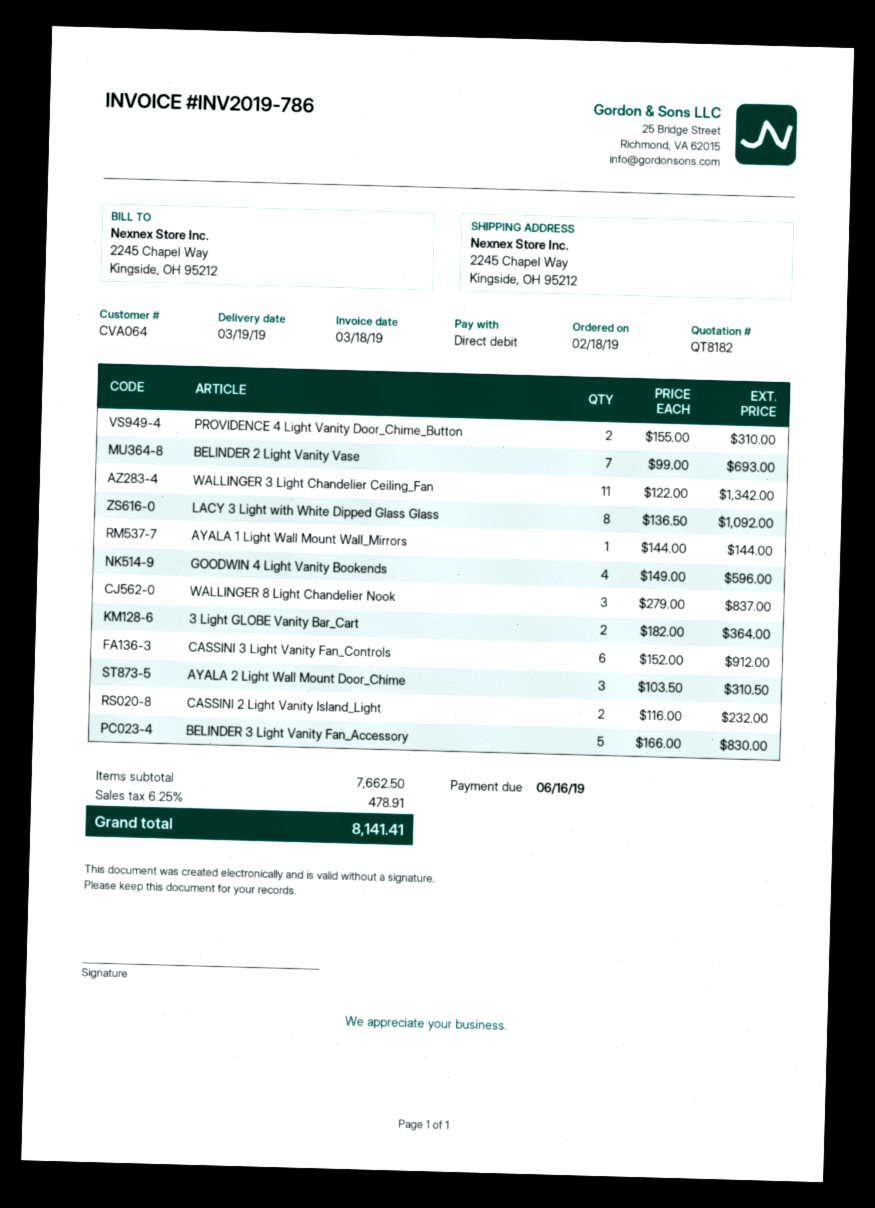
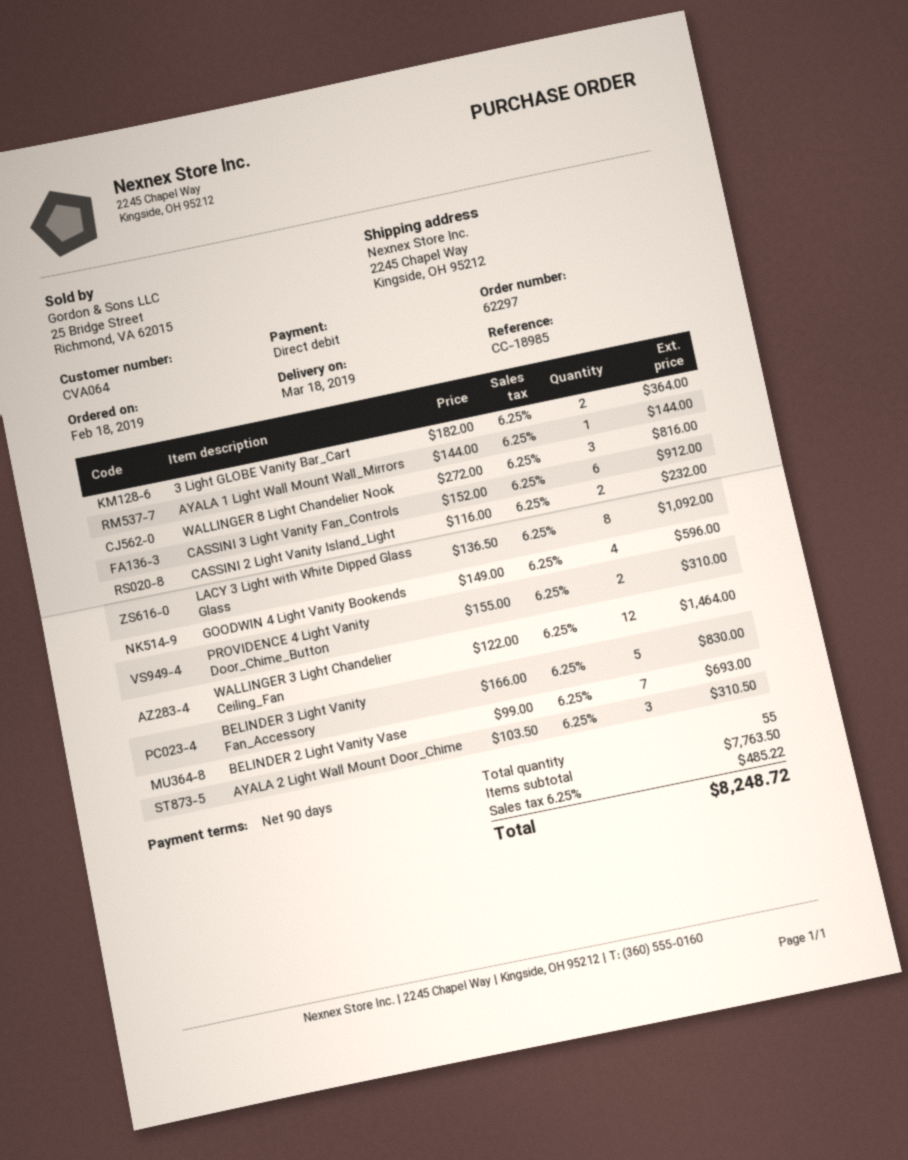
delivery date: 2019-03-19 -> 2019-03-18
WALLINGER 3 Light Chandelier Ceiling_Fan: 11 x 122.00 = 1342.00 -> 12 x 122.00 = 1464.00
WALLINGER 8 Light Chandelier Nook: 3 x 279.00 = 837.00 -> 3 x 272.00 = 816.00
subtotal: 7662.50 -> 7763.50
tax: 6.25% = 478.91 -> 6.25% = 485.22
total: 8141.41 -> 8248.72

